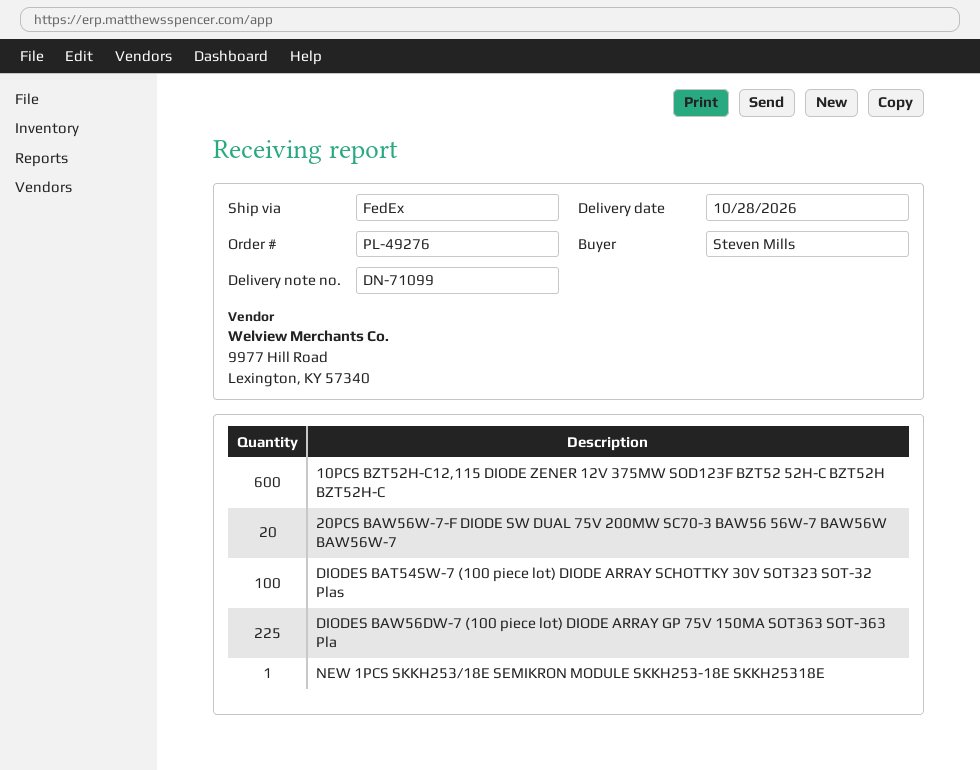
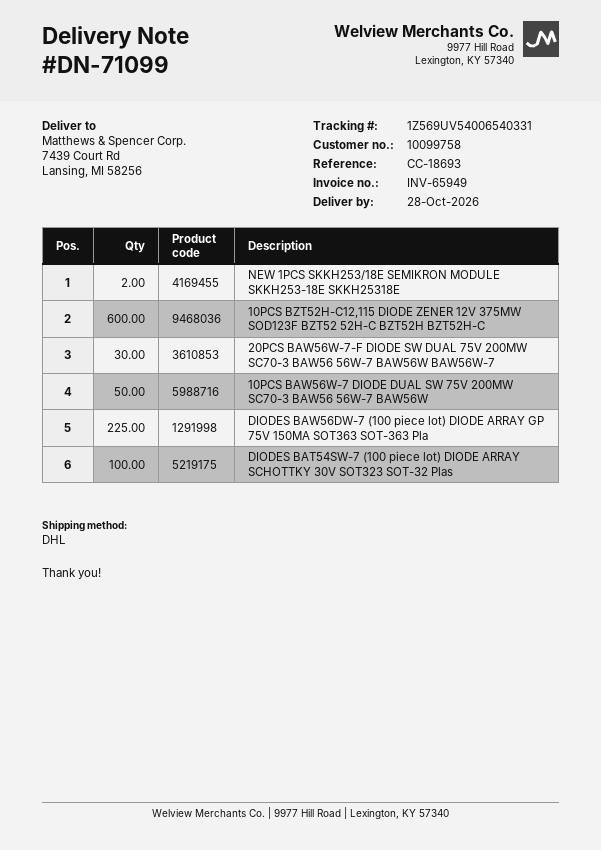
shipping method: FedEx -> DHL
20PCS BAW56W-7-F DIODE SW DUAL 75V 200MW SC70-3 BAW56 56W-7 BAW56W BAW56W-7: 20 -> 30
NEW 1PCS SKKH253/18E SEMIKRON MODULE SKKH253-18E SKKH25318E: 1 -> 2
10PCS BAW56W-7 DIODE DUAL SW 75V 200MW SC70-3 BAW56 56W-7 BAW56W: none -> 50

